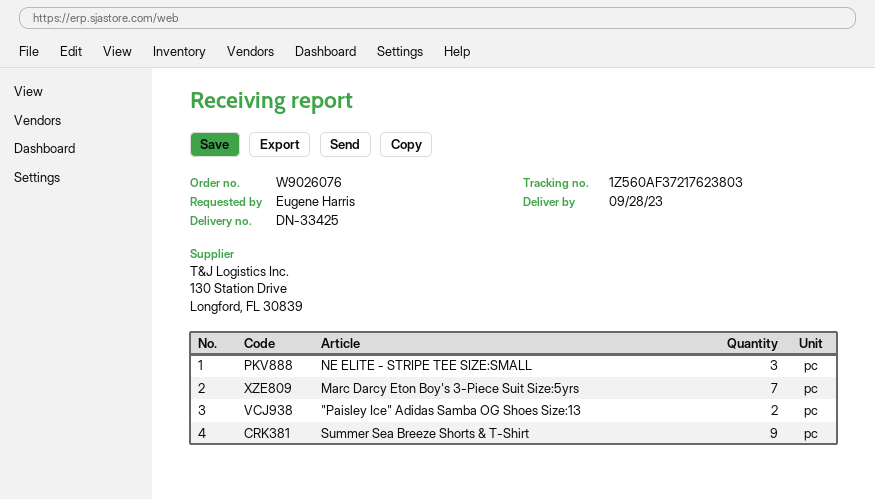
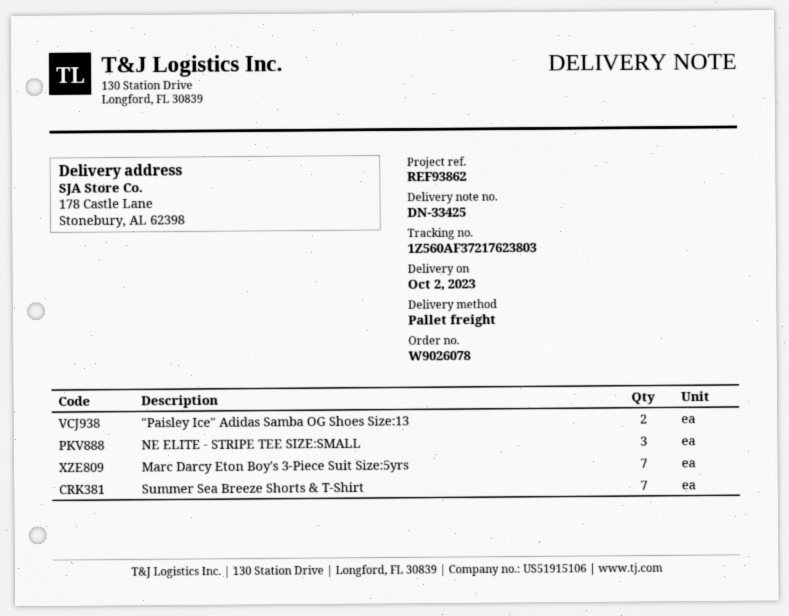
order number: W9026076 -> W9026078
delivery date: 2023-09-28 -> 2023-10-02
Summer Sea Breeze Shorts & T-Shirt: 9 -> 7

